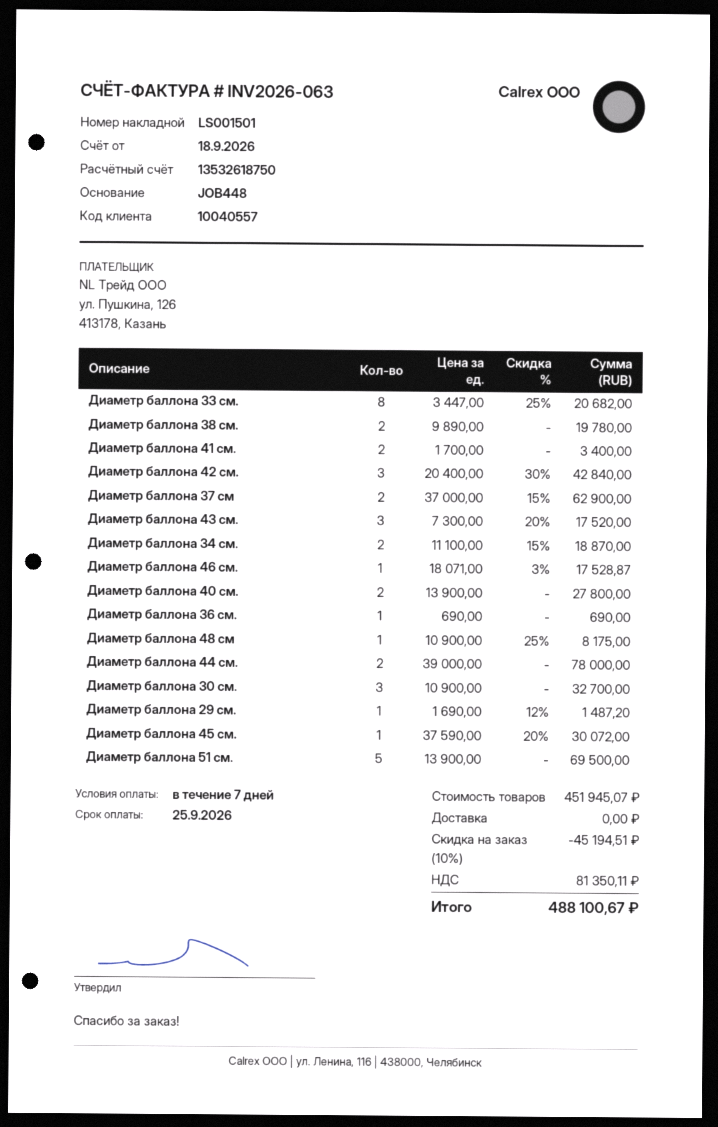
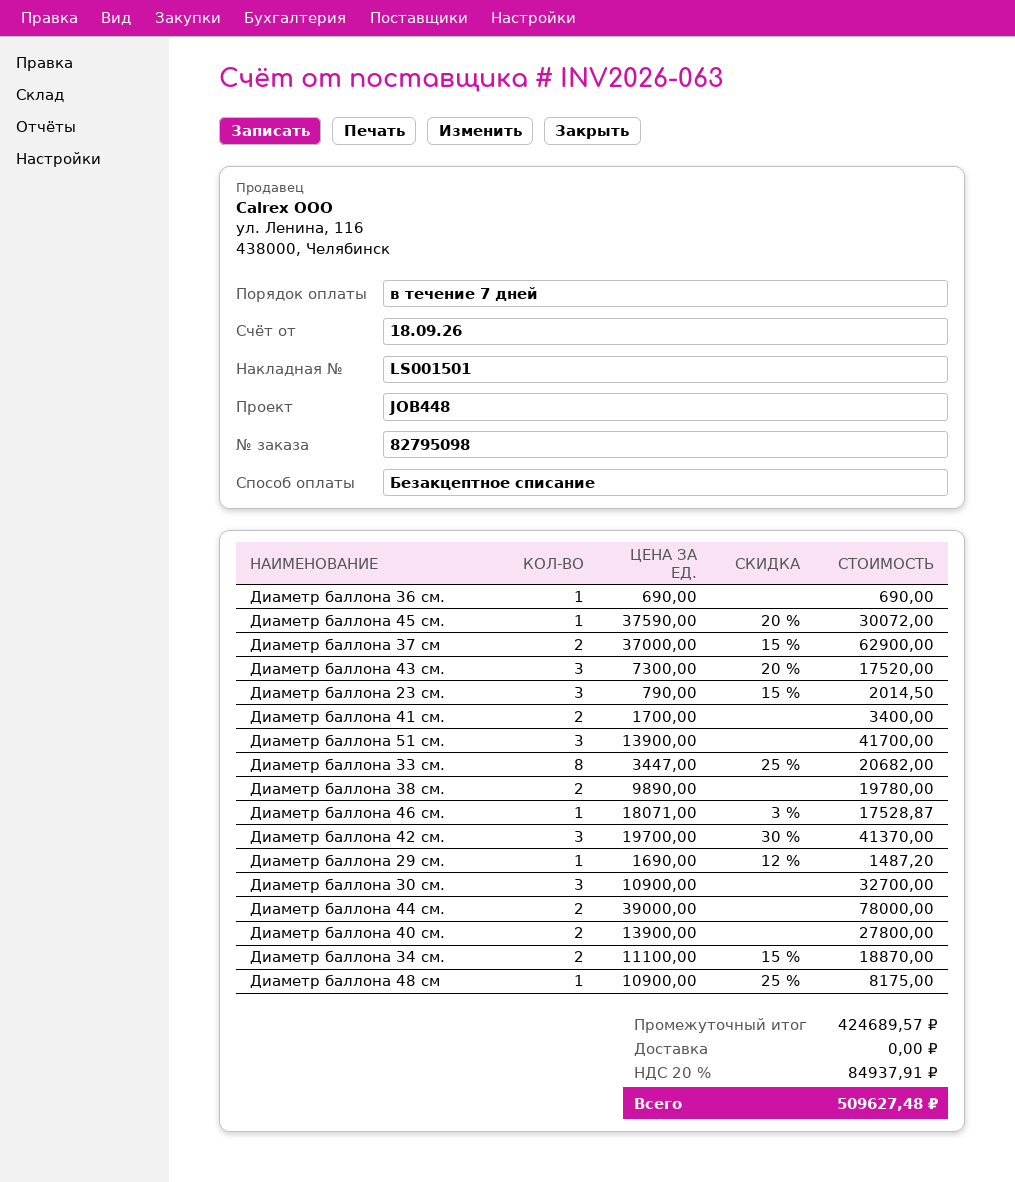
Диаметр баллона 42 см.: 3 x 20400.00 - 30% = 42840.00 -> 3 x 19700.00 - 30% = 41370.00
Диаметр баллона 51 см.: 5 x 13900.00 = 69500.00 -> 3 x 13900.00 = 41700.00
Диаметр баллона 23 см.: none -> 3 x 790.00 - 15% = 2014.50
subtotal: 451945.07 -> 424689.57
discount: 10% = 45194.51 -> none
tax: 81350.11 -> 84937.91
total: 488100.67 -> 509627.48

